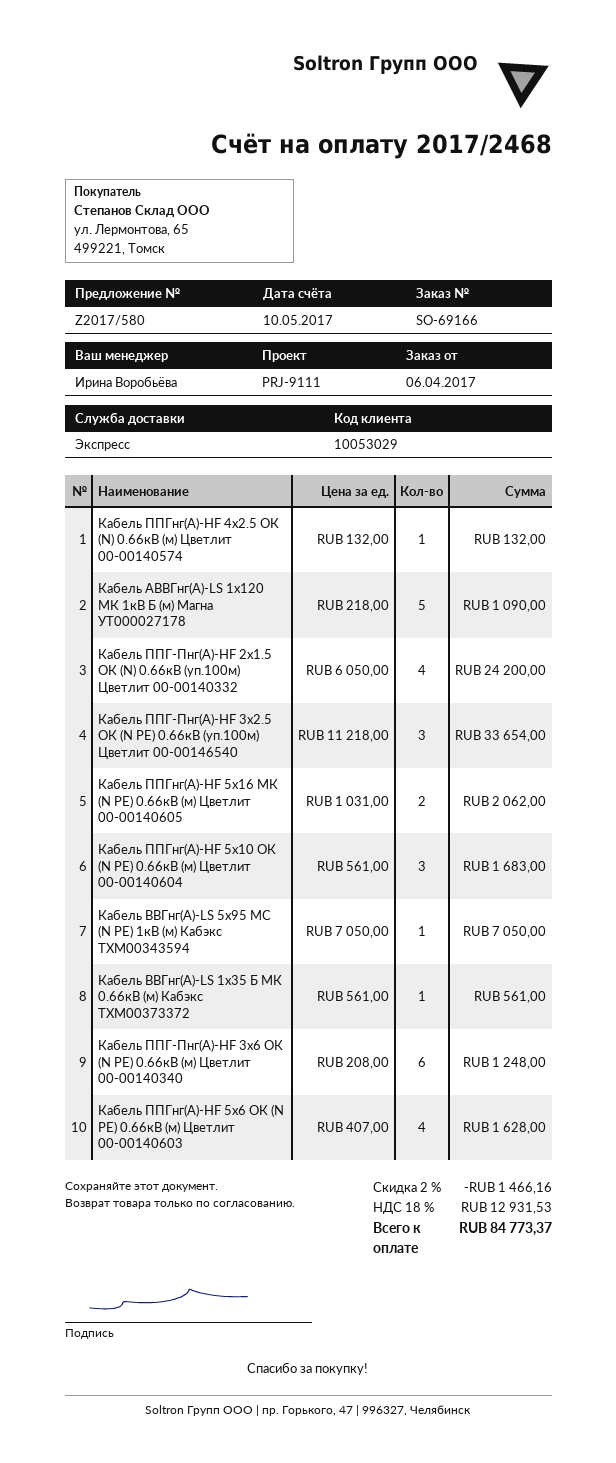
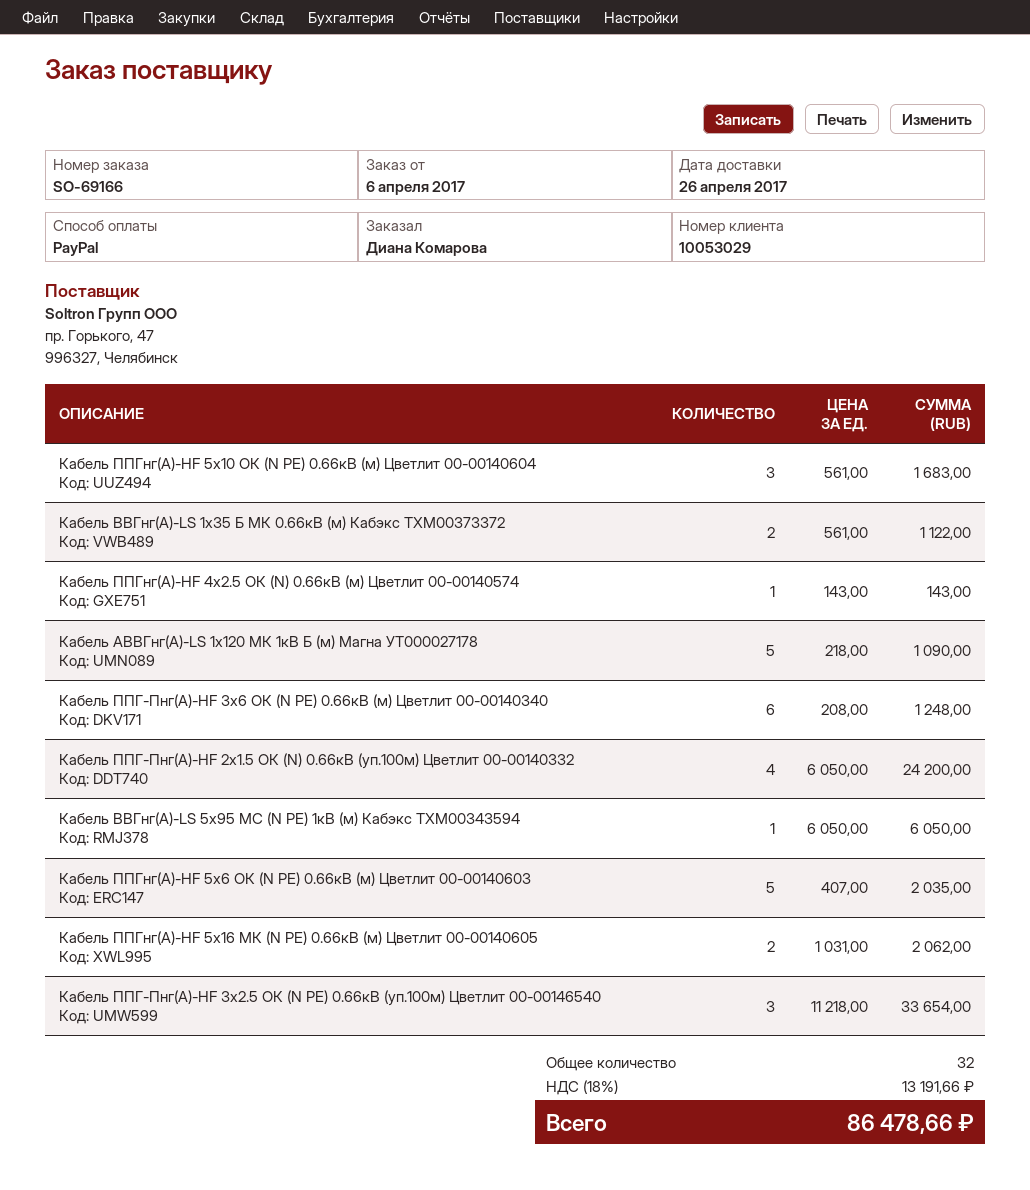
Кабель ППГнг(А)-HF 4х2.5 ОК (N) 0.66кВ (м) Цветлит 00-00140574: 1 x 132.00 = 132.00 -> 1 x 143.00 = 143.00
Кабель ВВГнг(А)-LS 5х95 МС (N PE) 1кВ (м) Кабэкс ТХМ00343594: 1 x 7050.00 = 7050.00 -> 1 x 6050.00 = 6050.00
Кабель ВВГнг(А)-LS 1х35 Б МК 0.66кВ (м) Кабэкс ТХМ00373372: 1 x 561.00 = 561.00 -> 2 x 561.00 = 1122.00
Кабель ППГнг(А)-HF 5х6 ОК (N PE) 0.66кВ (м) Цветлит 00-00140603: 4 x 407.00 = 1628.00 -> 5 x 407.00 = 2035.00
discount: 2% = 1466.16 -> none
tax: 18% = 12931.53 -> 18% = 13191.66
total: 84773.37 -> 86478.66

